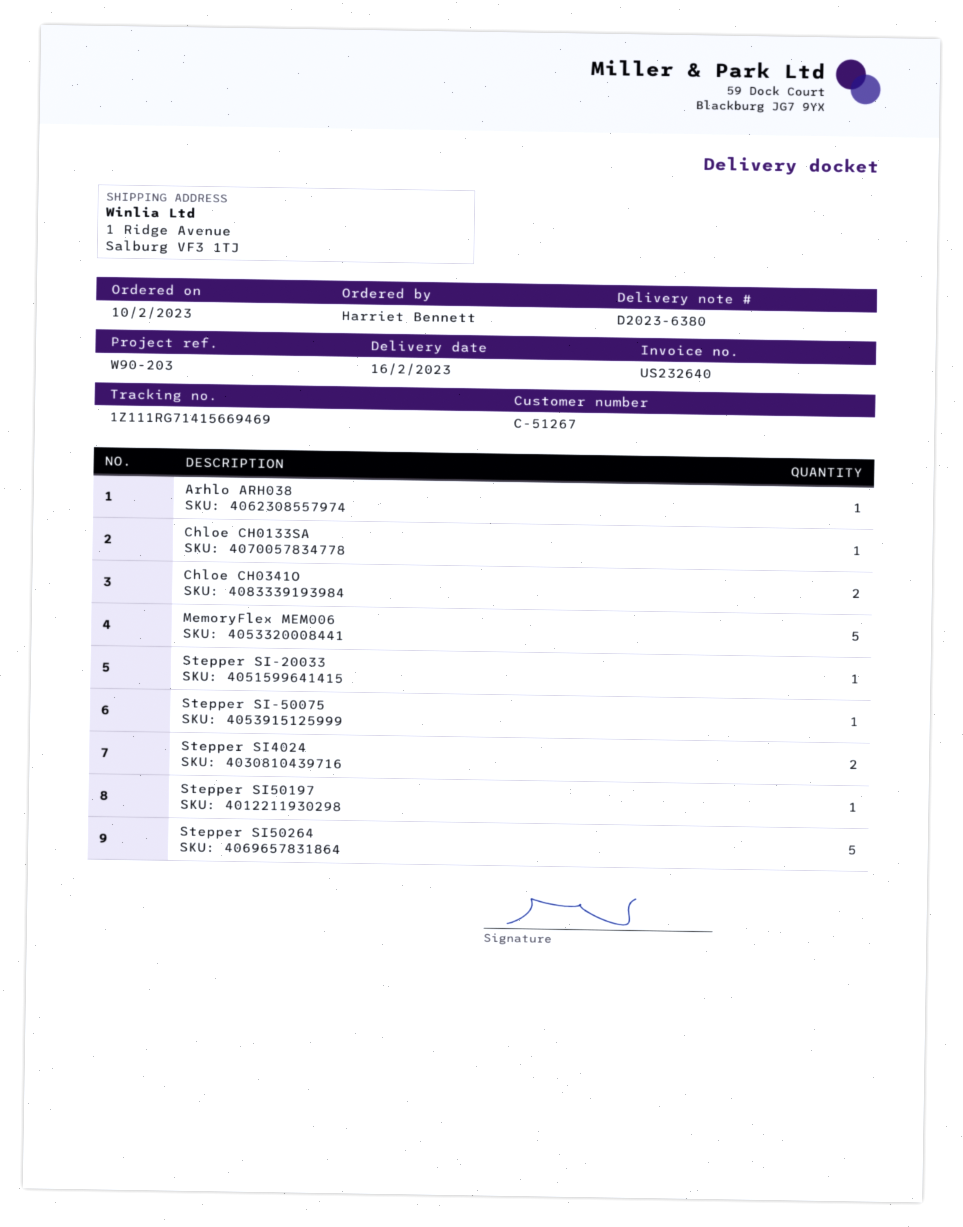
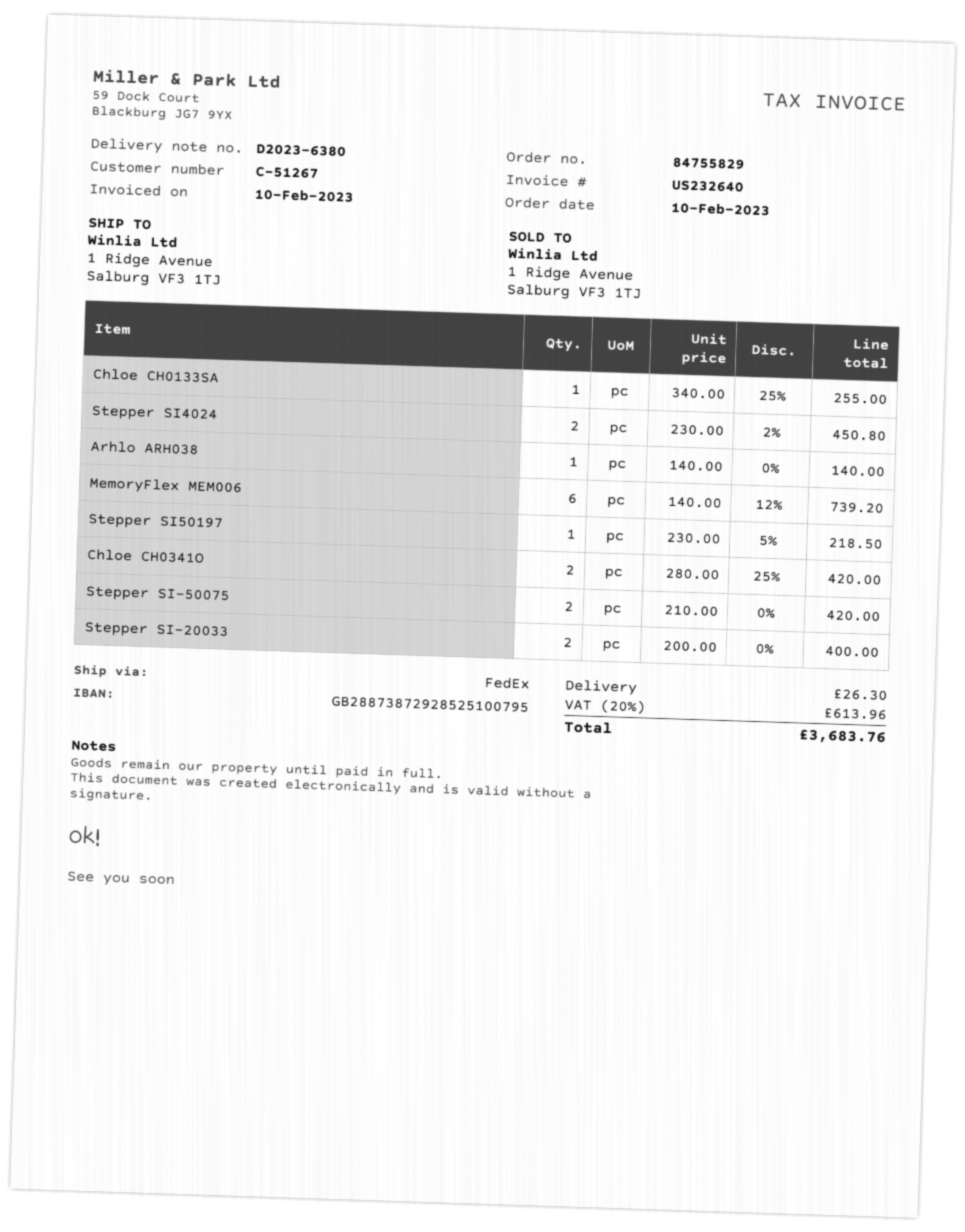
MemoryFlex MEM006: 5 -> 6
Stepper SI-20033: 1 -> 2
Stepper SI-50075: 1 -> 2
Stepper SI50264: 5 -> none

